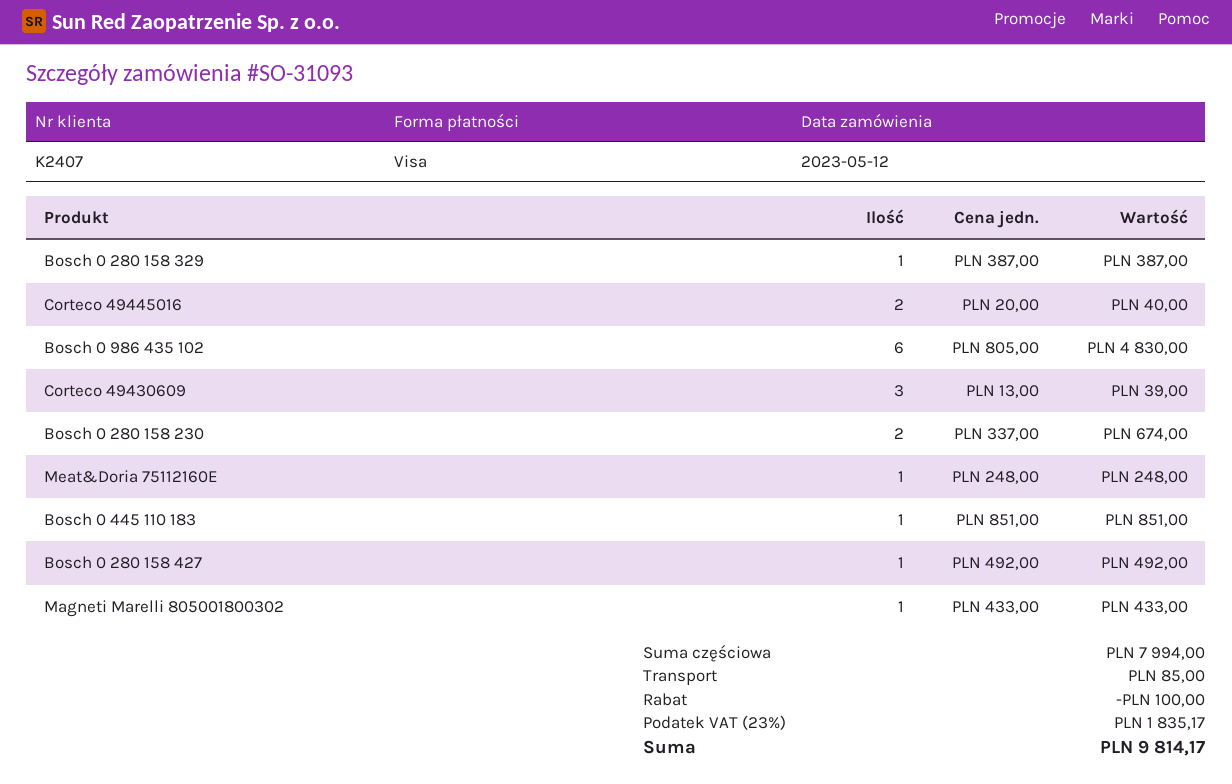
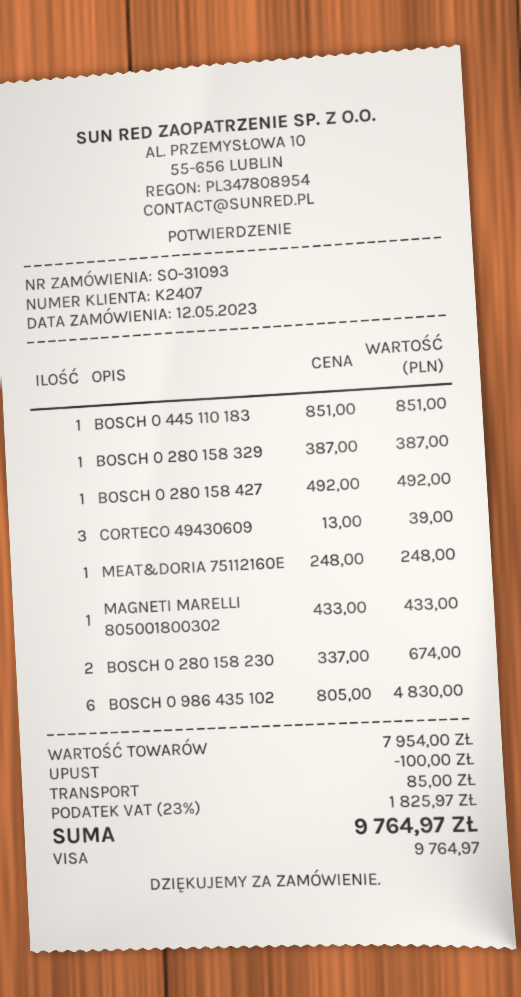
Corteco 49445016: 2 x 20.00 = 40.00 -> none
subtotal: 7994.00 -> 7954.00
tax: 23% = 1835.17 -> 23% = 1825.97
total: 9814.17 -> 9764.97

